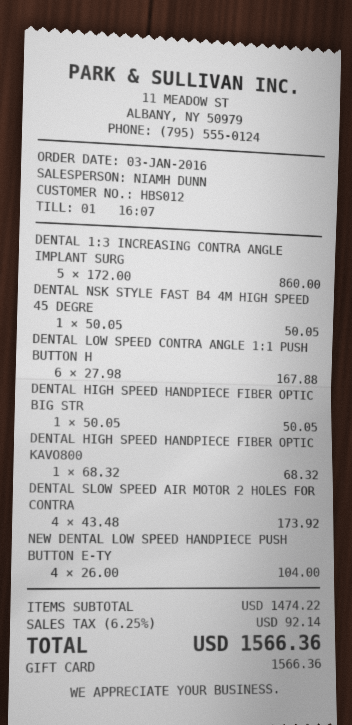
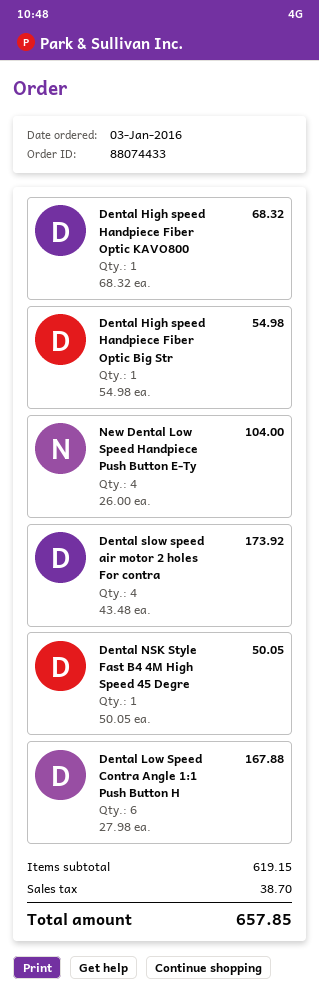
DENTAL 1:3 INCREASING CONTRA ANGLE IMPLANT SURG: 5 x 172.00 = 860.00 -> none
DENTAL HIGH SPEED HANDPIECE FIBER OPTIC BIG STR: 1 x 50.05 = 50.05 -> 1 x 54.98 = 54.98
subtotal: 1474.22 -> 619.15
tax: 92.14 -> 38.70
total: 1566.36 -> 657.85

